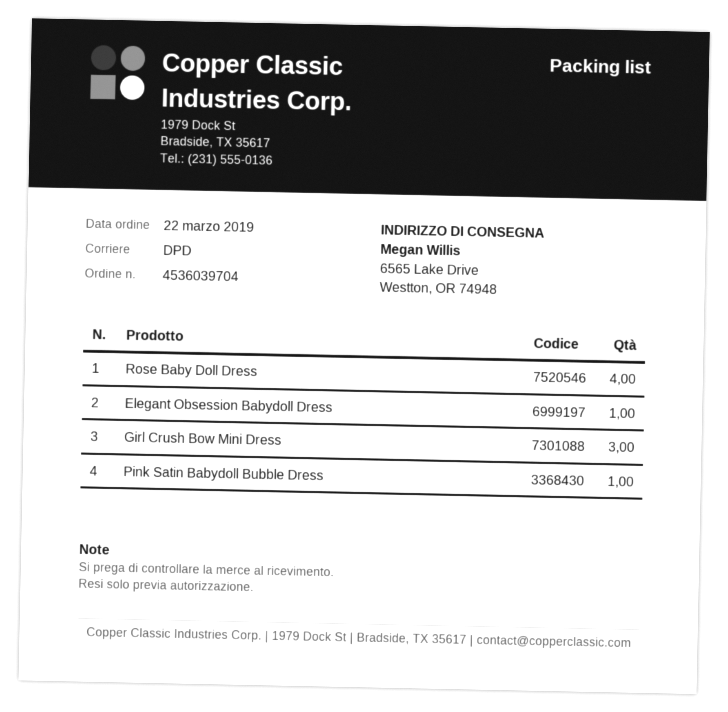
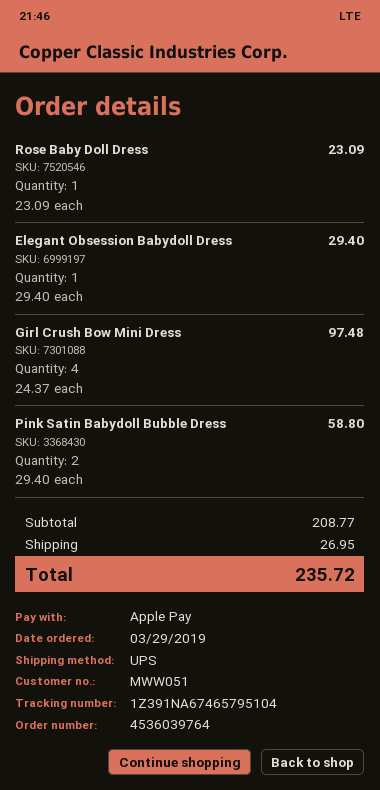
order number: 4536039704 -> 4536039764
order date: 2019-03-22 -> 2019-03-29
shipping method: DPD -> UPS
Rose Baby Doll Dress: 4 -> 1
Girl Crush Bow Mini Dress: 3 -> 4
Pink Satin Babydoll Bubble Dress: 1 -> 2

